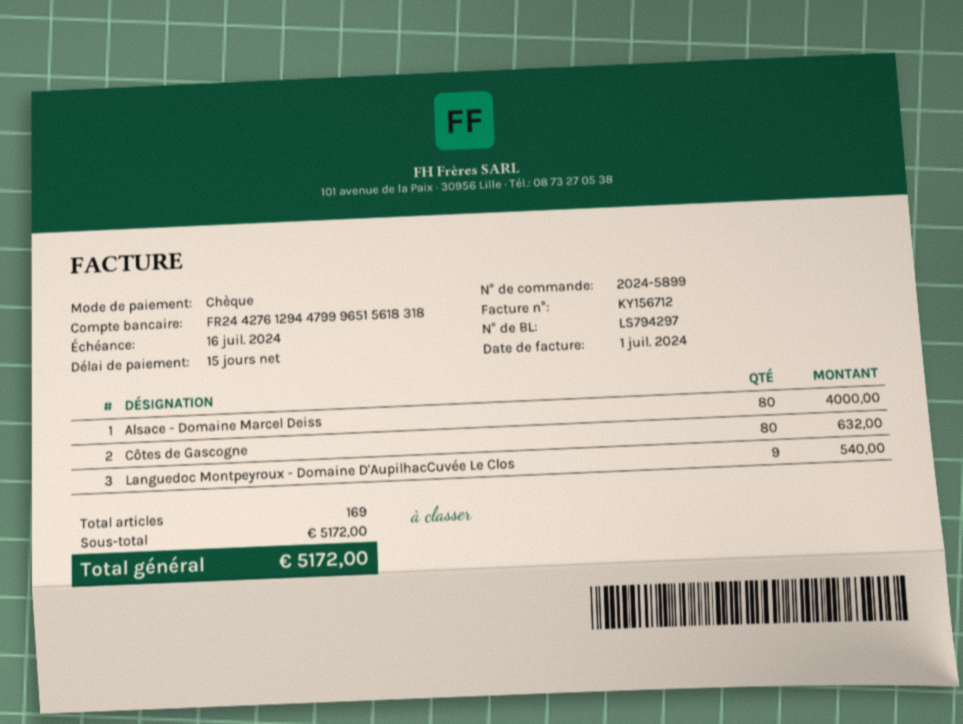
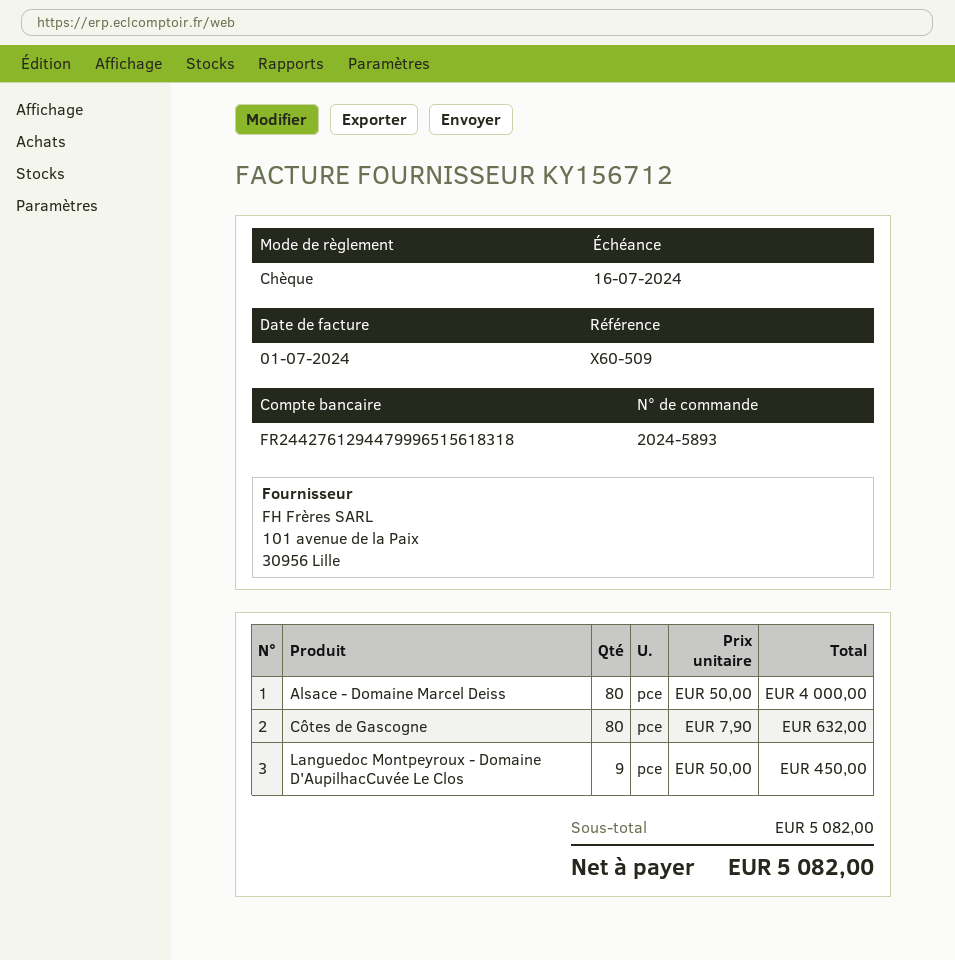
order number: 2024-5899 -> 2024-5893
Languedoc Montpeyroux - Domaine D'AupilhacCuvée Le Clos: 9 for 540.00 -> 9 for 450.00
subtotal: 5172.00 -> 5082.00
total: 5172.00 -> 5082.00

